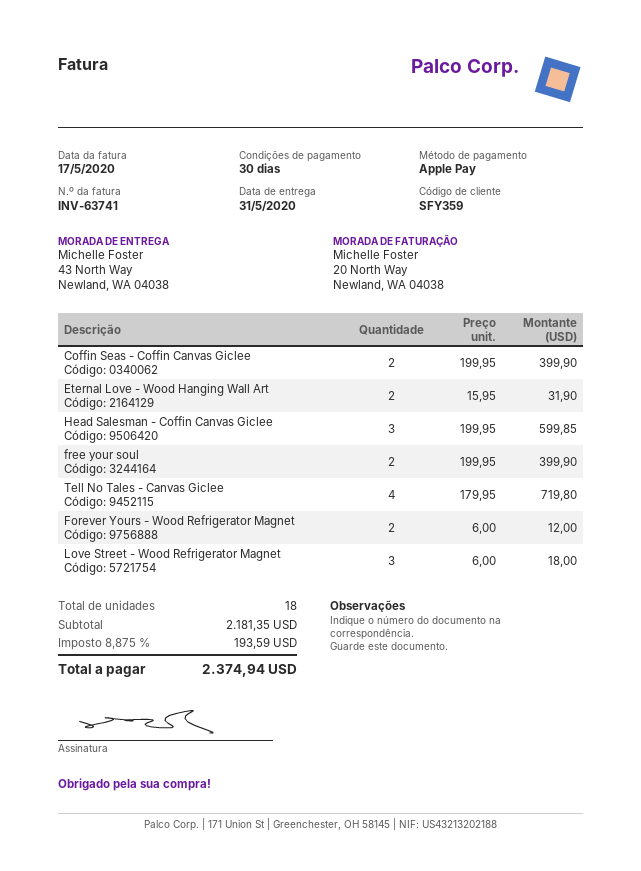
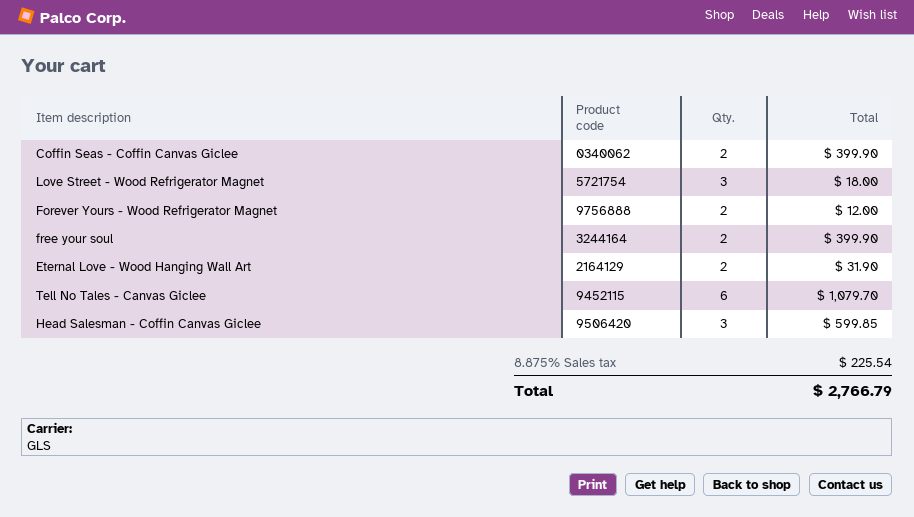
Tell No Tales - Canvas Giclee: 4 for 719.80 -> 6 for 1079.70
tax: 8.875% = 193.59 -> 8.875% = 225.54
total: 2374.94 -> 2766.79

